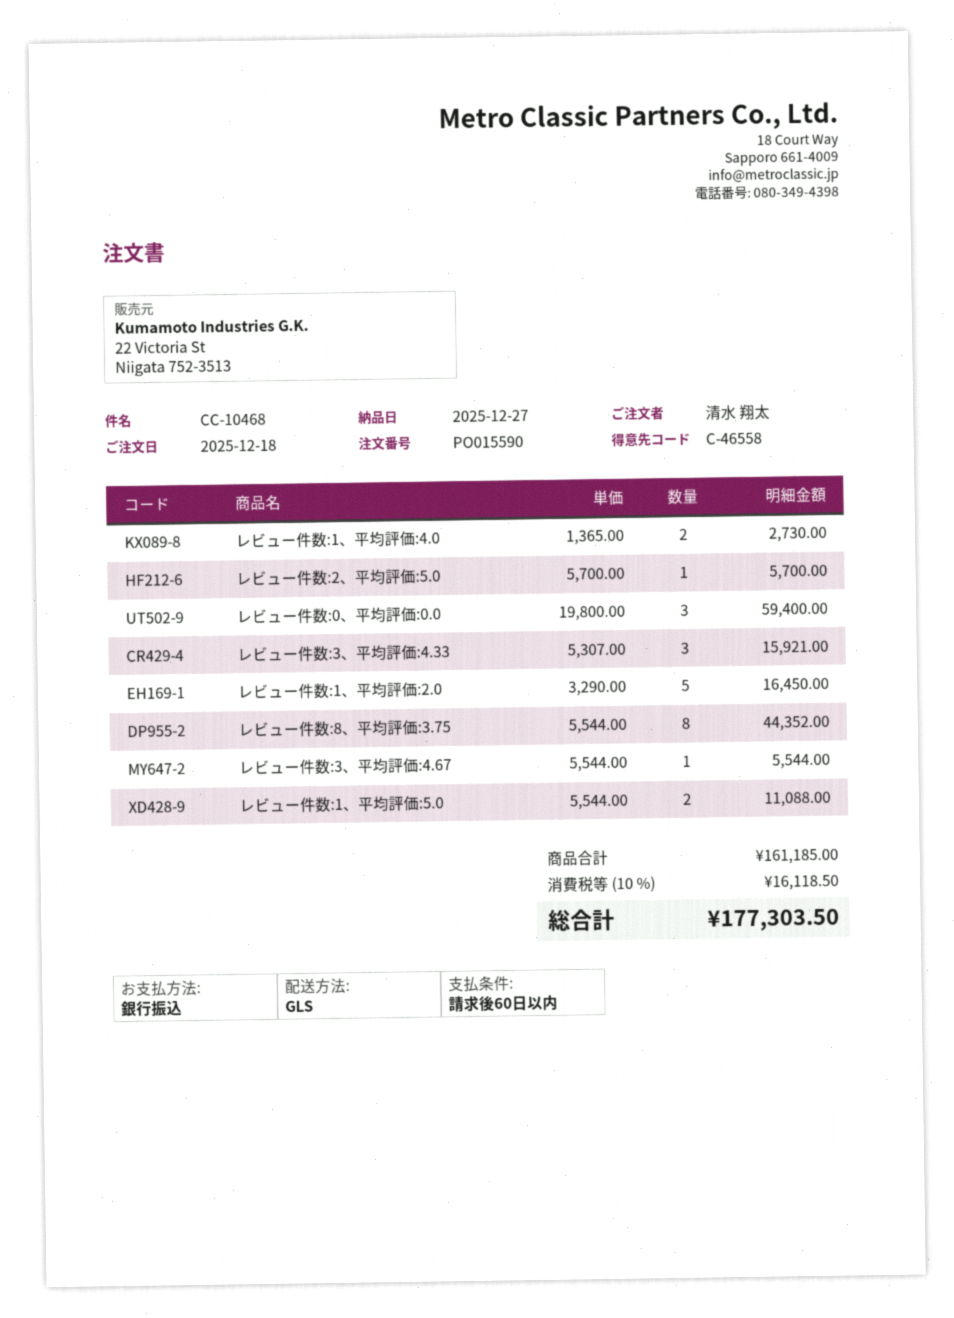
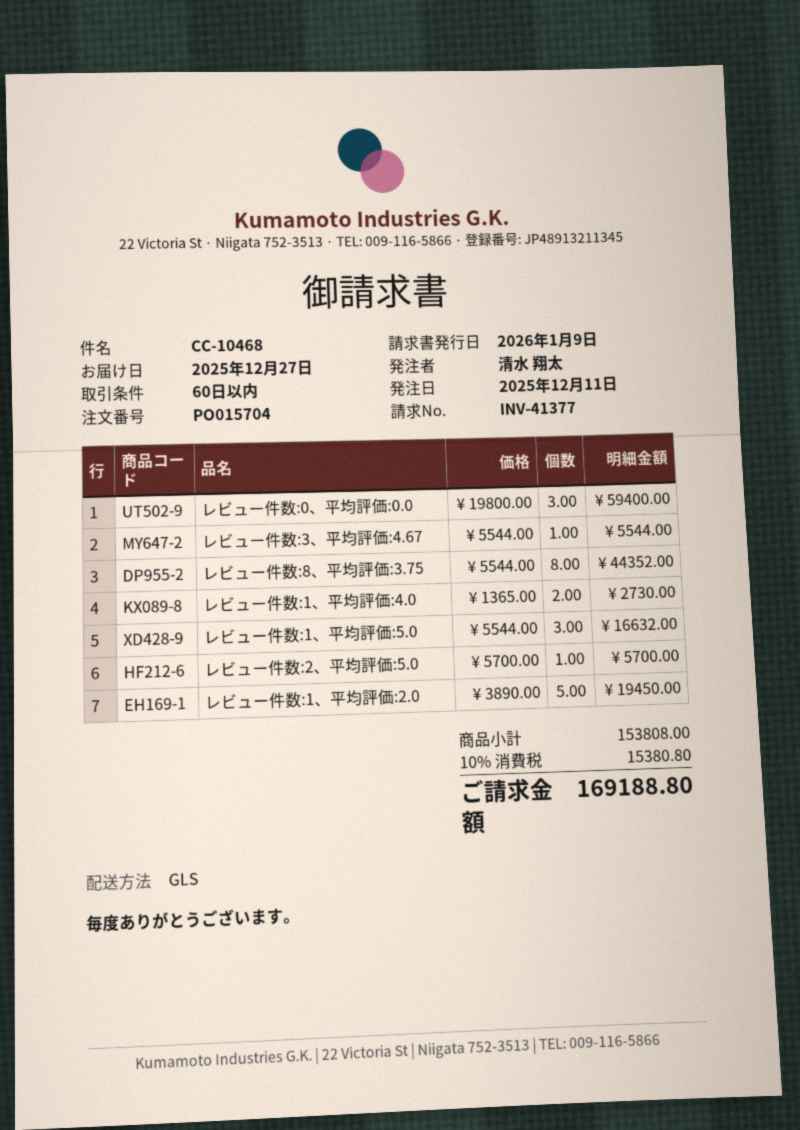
order number: PO015590 -> PO015704
order date: 2025-12-18 -> 2025-12-11
レビュー件数:3、平均評価:4.33: 3 x 5307.00 = 15921.00 -> none
レビュー件数:1、平均評価:2.0: 5 x 3290.00 = 16450.00 -> 5 x 3890.00 = 19450.00
レビュー件数:1、平均評価:5.0: 2 x 5544.00 = 11088.00 -> 3 x 5544.00 = 16632.00
subtotal: 161185.00 -> 153808.00
tax: 10% = 16118.50 -> 10% = 15380.80
total: 177303.50 -> 169188.80

